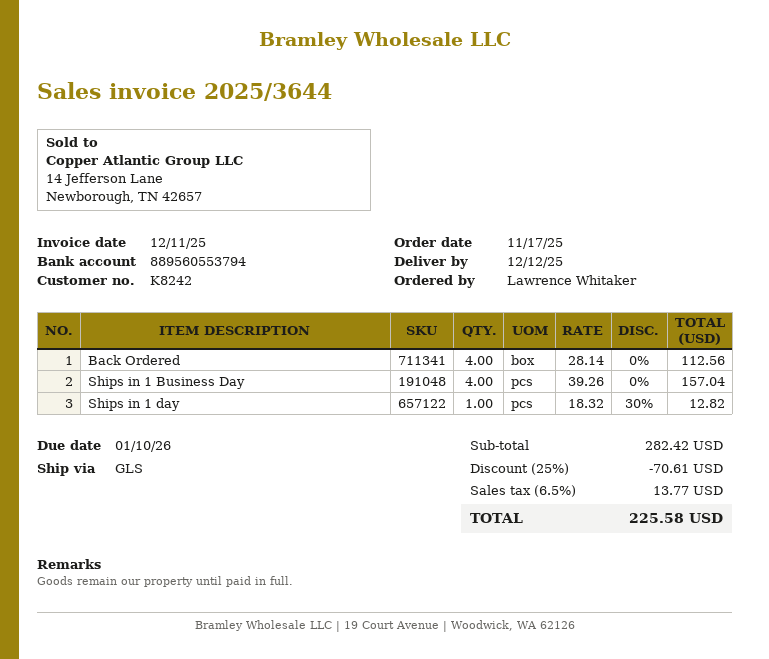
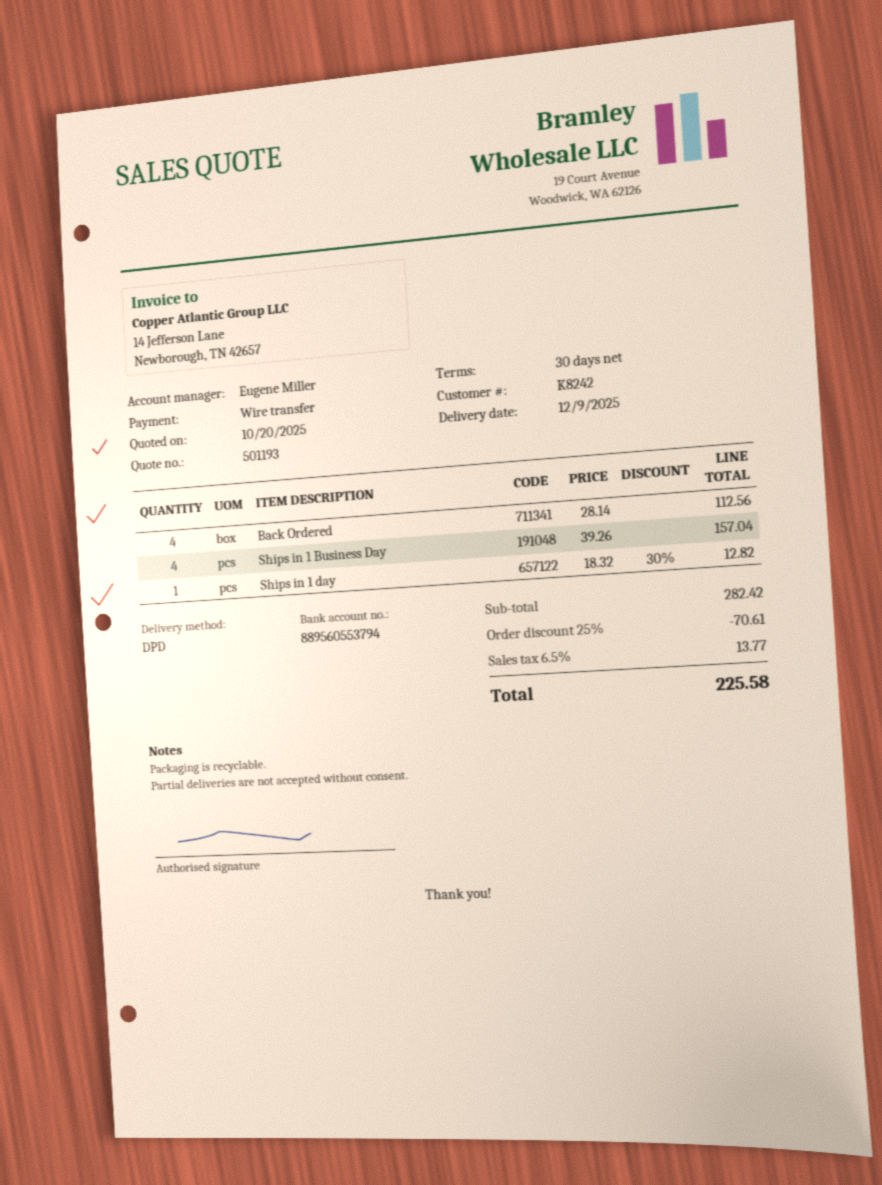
delivery date: 2025-12-12 -> 2025-12-09
shipping method: GLS -> DPD

